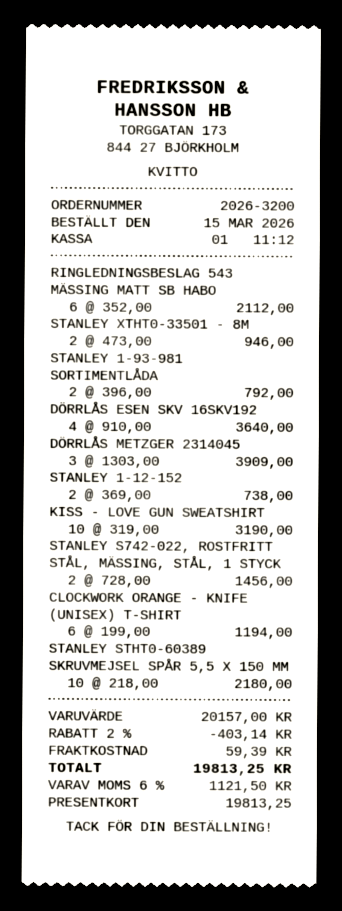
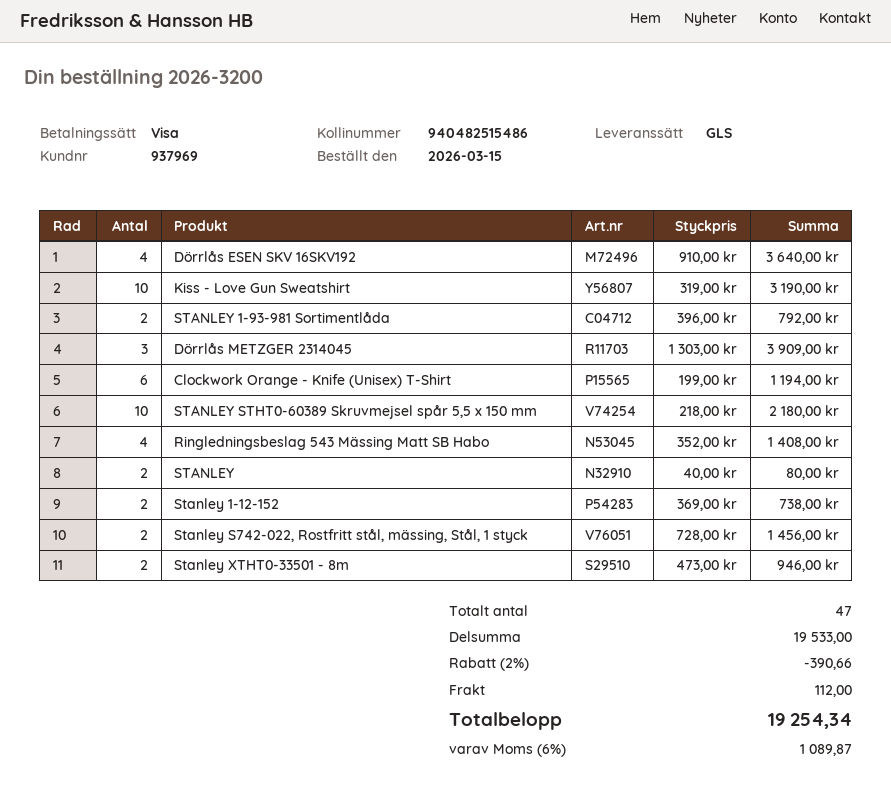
payment method: gift card -> Visa
RINGLEDNINGSBESLAG 543 MÄSSING MATT SB HABO: 6 x 352.00 = 2112.00 -> 4 x 352.00 = 1408.00
STANLEY: none -> 2 x 40.00 = 80.00
subtotal: 20157.00 -> 19533.00
discount: 2% = 403.14 -> 2% = 390.66
shipping: 59.39 -> 112.00
tax: 6% = 1121.50 -> 6% = 1089.87
total: 19813.25 -> 19254.34

